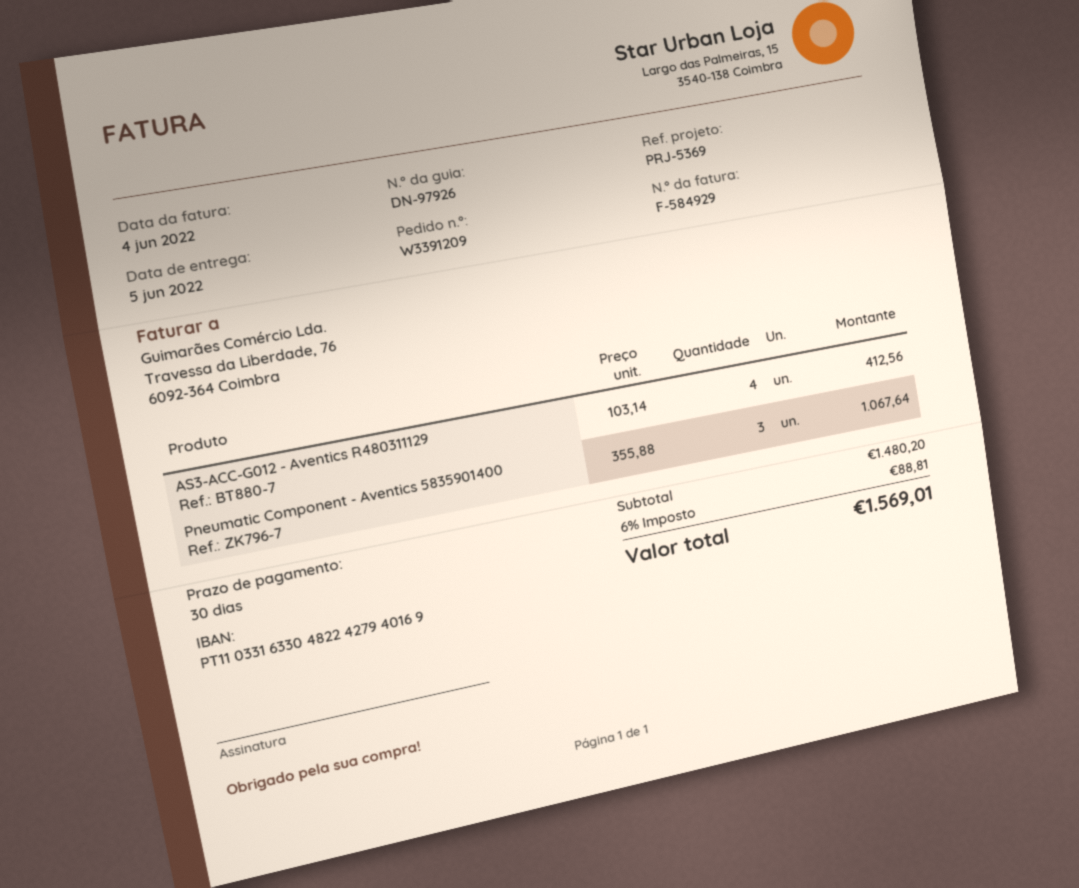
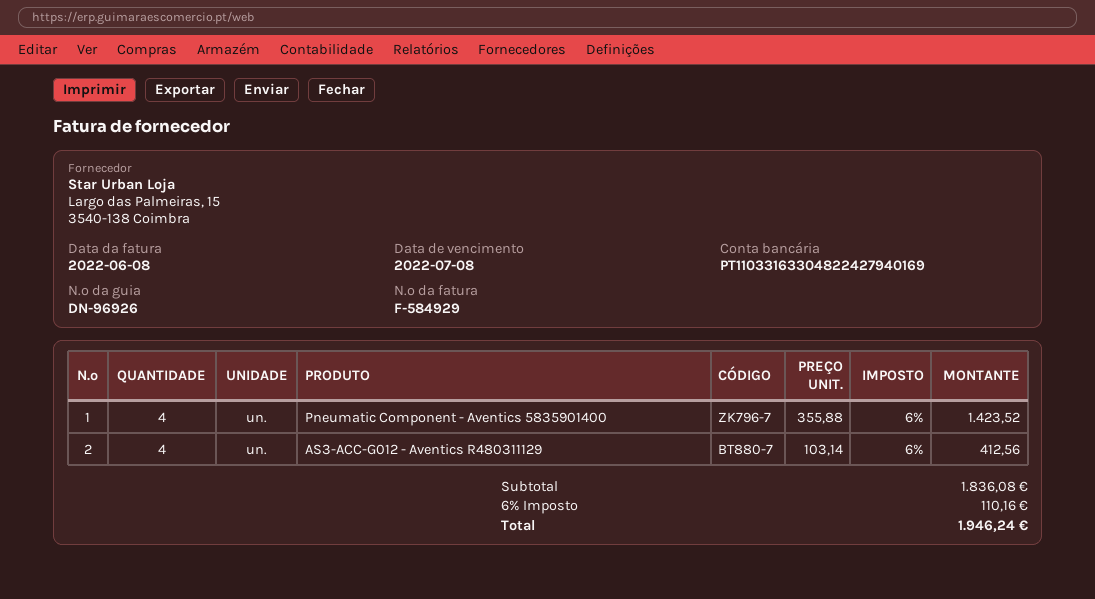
delivery note number: DN-97926 -> DN-96926
invoice date: 2022-06-04 -> 2022-06-08
Pneumatic Component - Aventics 5835901400: 3 x 355.88 = 1067.64 -> 4 x 355.88 = 1423.52
subtotal: 1480.20 -> 1836.08
tax: 6% = 88.81 -> 6% = 110.16
total: 1569.01 -> 1946.24

